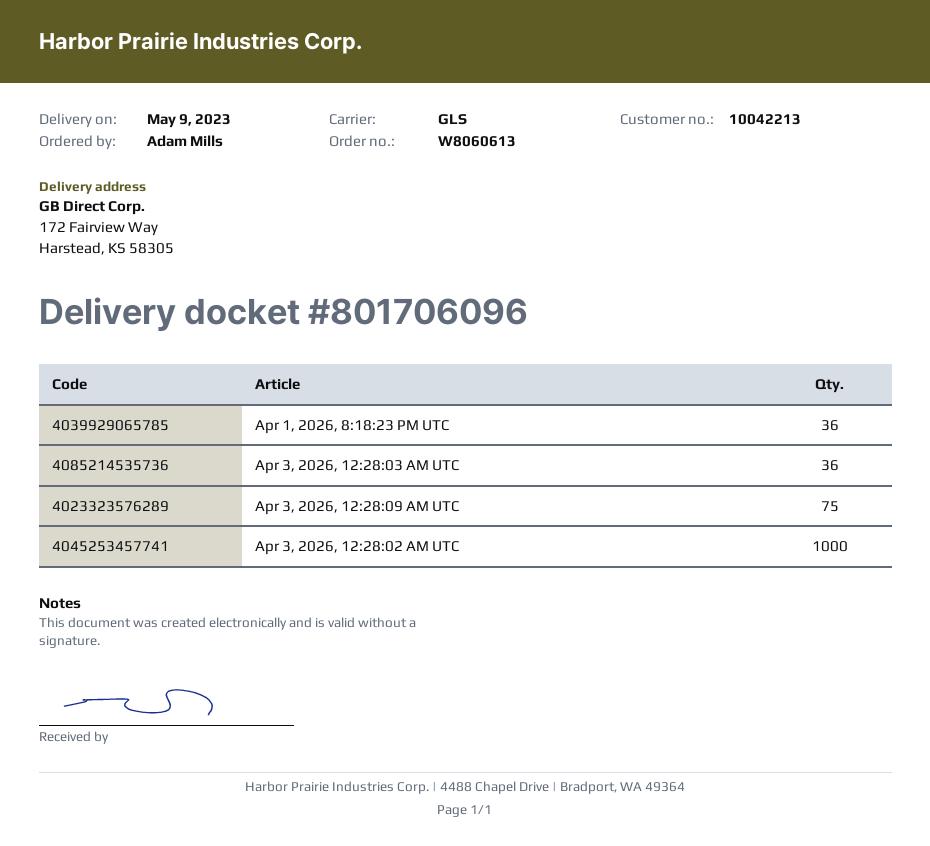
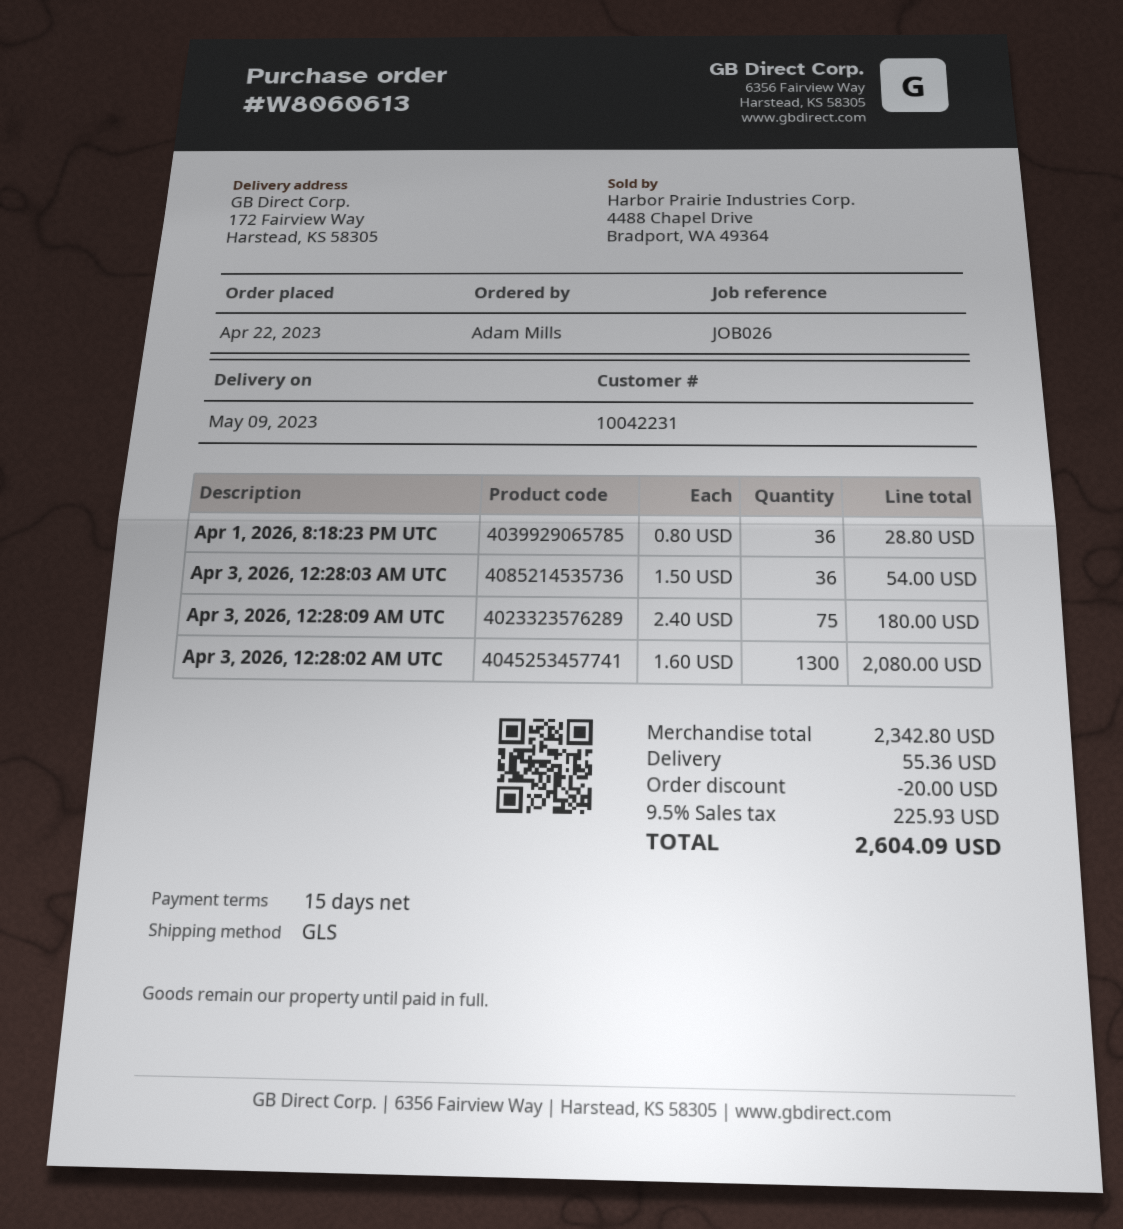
customer number: 10042213 -> 10042231
Apr 3, 2026, 12:28:02 AM UTC: 1000 -> 1300

